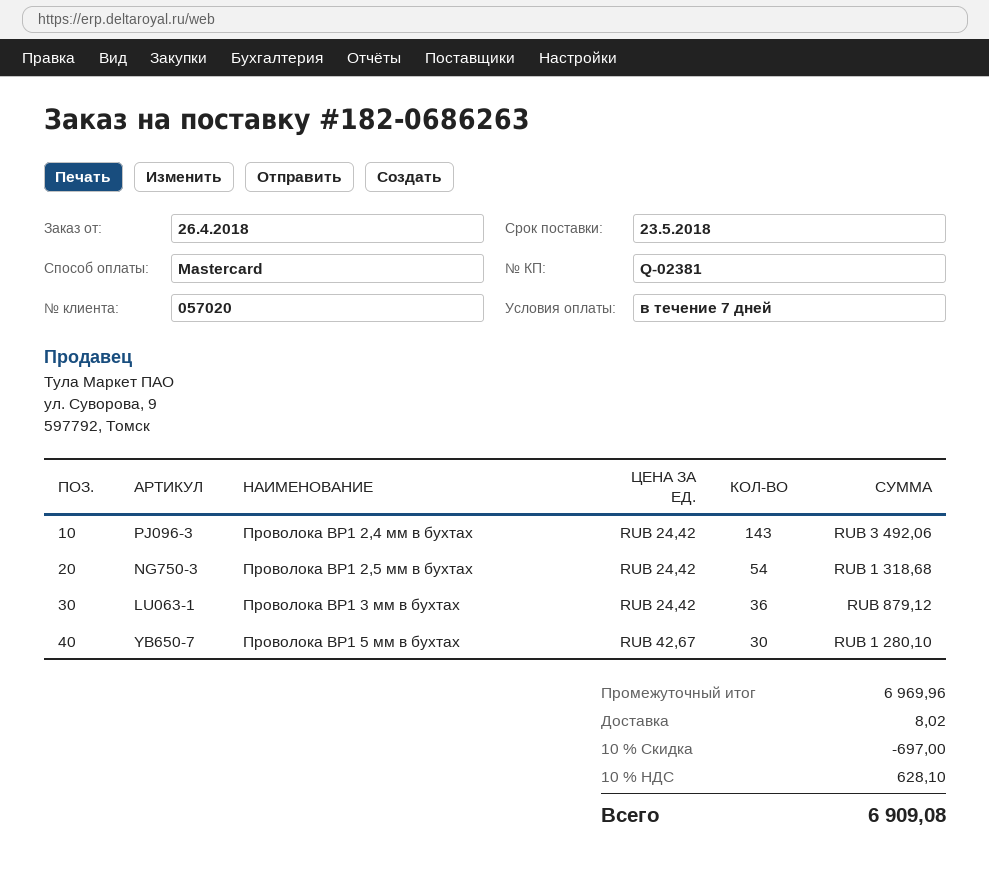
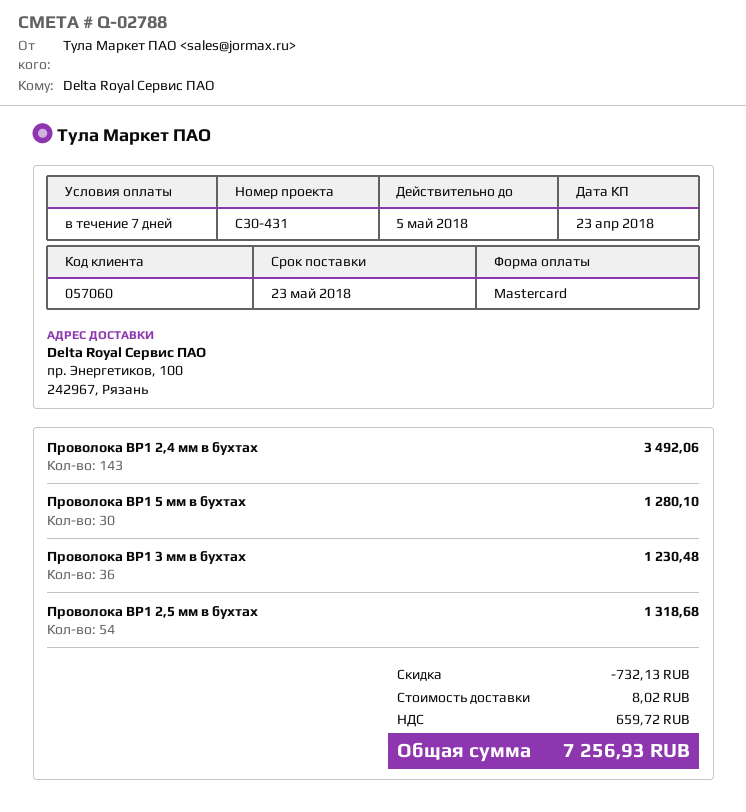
quote number: Q-02381 -> Q-02788
customer number: 057020 -> 057060
Проволока ВР1 3 мм в бухтах: 36 for 879.12 -> 36 for 1230.48
discount: 697.00 -> 732.13
tax: 628.10 -> 659.72
total: 6909.08 -> 7256.93

